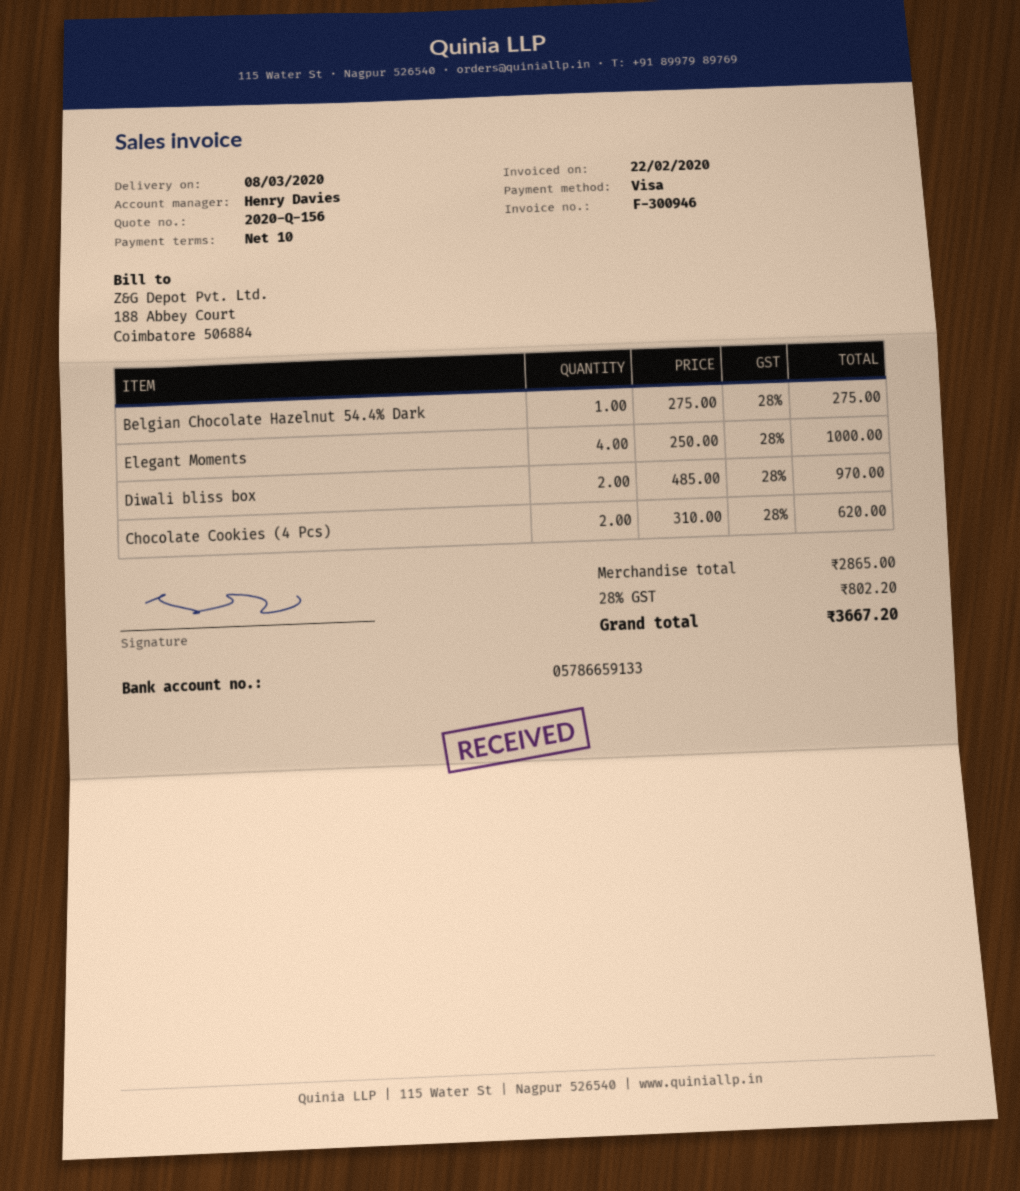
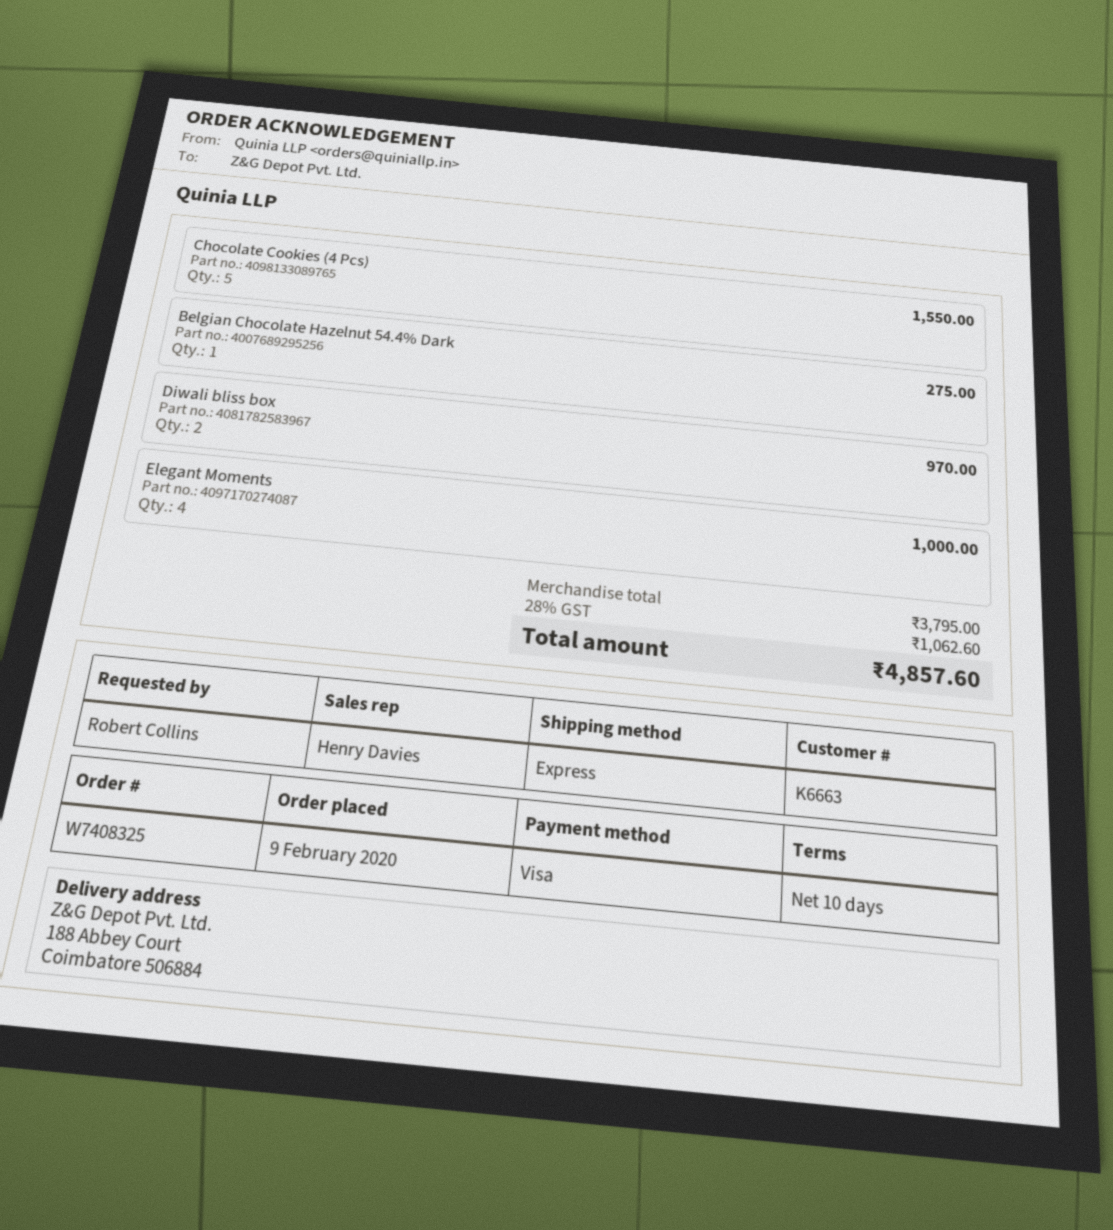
Chocolate Cookies (4 Pcs): 2 for 620.00 -> 5 for 1550.00
subtotal: 2865.00 -> 3795.00
tax: 28% = 802.20 -> 28% = 1062.60
total: 3667.20 -> 4857.60

